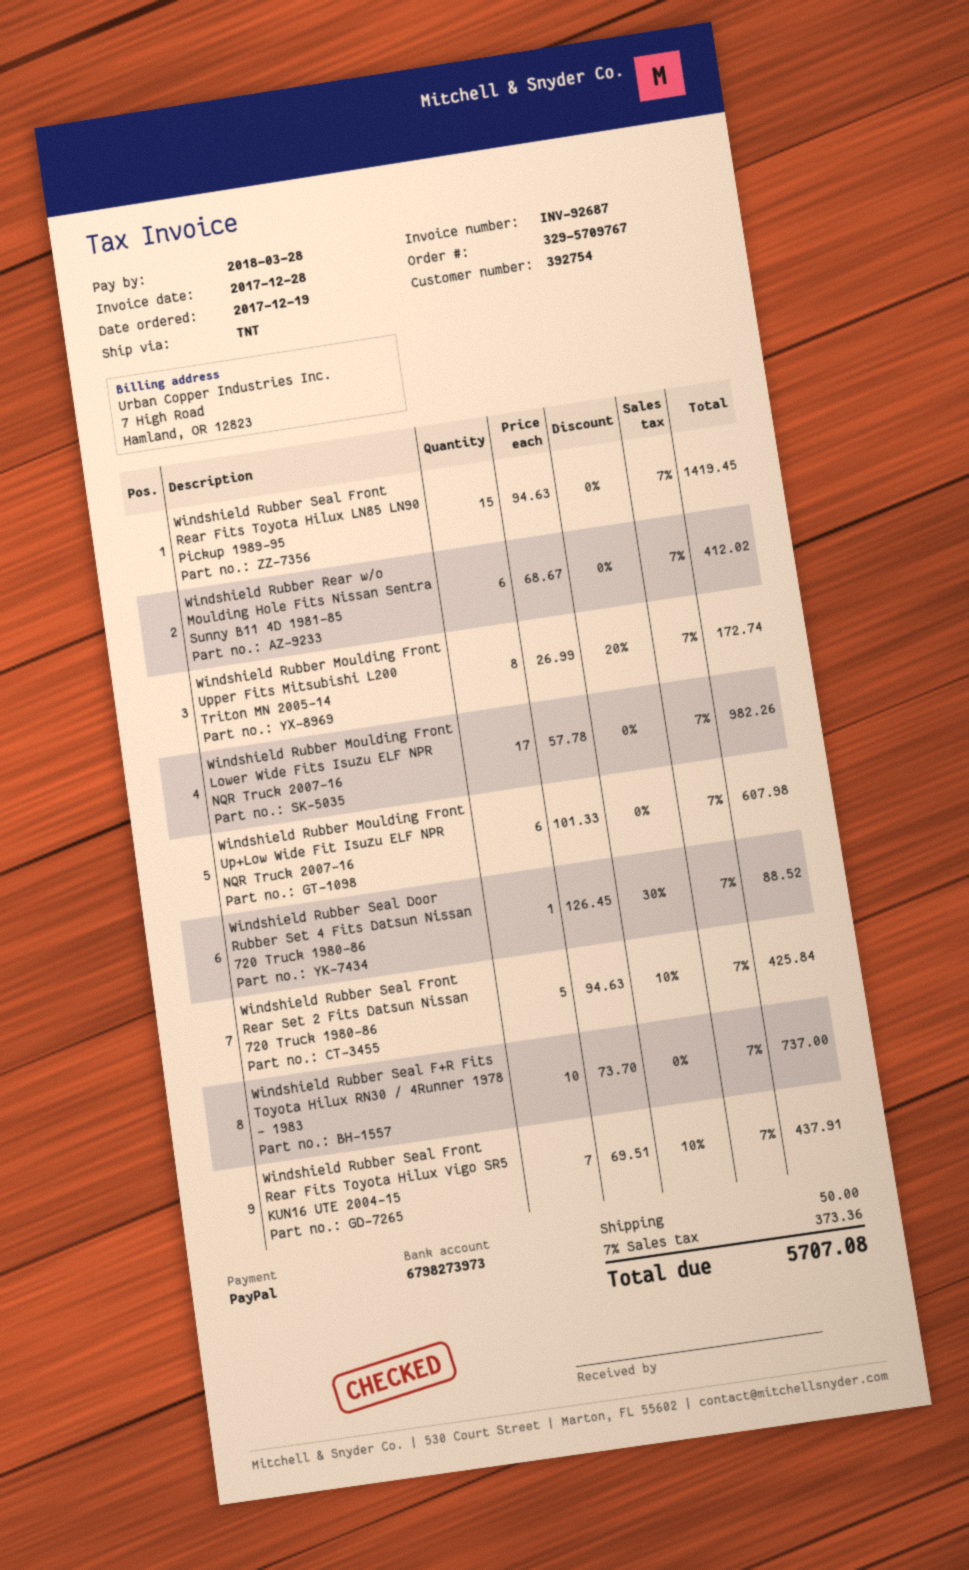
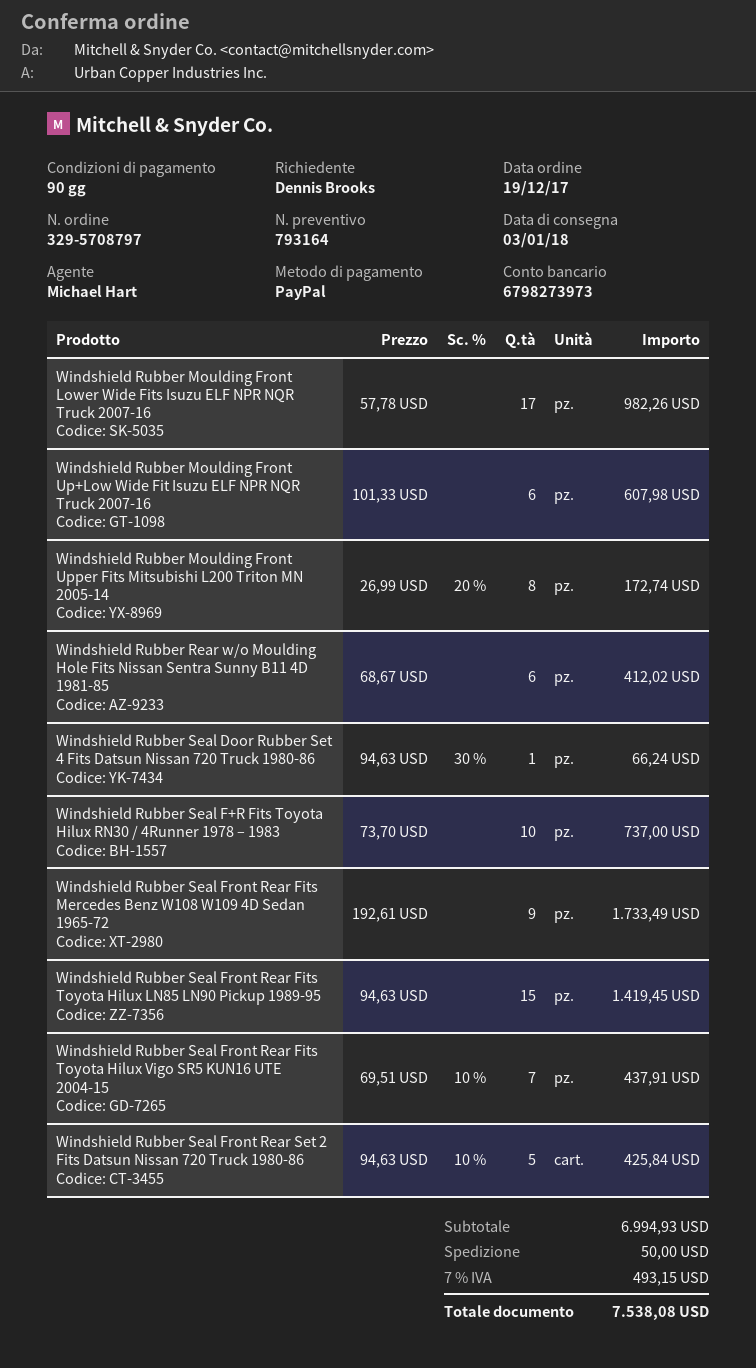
order number: 329-5709767 -> 329-5708797
Windshield Rubber Seal Door Rubber Set 4 Fits Datsun Nissan 720 Truck 1980-86: 1 x 126.45 - 30% = 88.52 -> 1 x 94.63 - 30% = 66.24
Windshield Rubber Seal Front Rear Fits Mercedes Benz W108 W109 4D Sedan 1965-72: none -> 9 x 192.61 = 1733.49
tax: 7% = 373.36 -> 7% = 493.15
total: 5707.08 -> 7538.08

